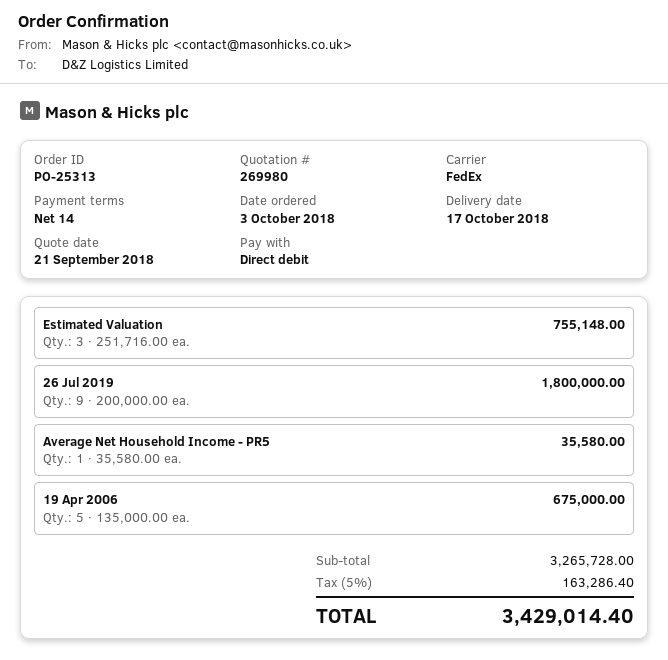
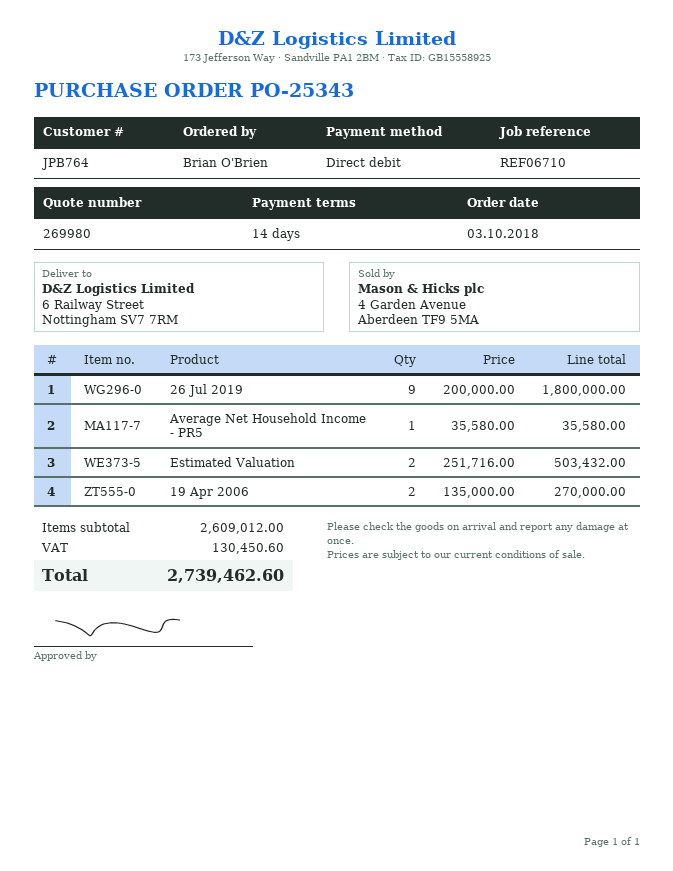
order number: PO-25313 -> PO-25343
Estimated Valuation: 3 x 251716.00 = 755148.00 -> 2 x 251716.00 = 503432.00
19 Apr 2006: 5 x 135000.00 = 675000.00 -> 2 x 135000.00 = 270000.00
subtotal: 3265728.00 -> 2609012.00
tax: 163286.40 -> 130450.60
total: 3429014.40 -> 2739462.60

